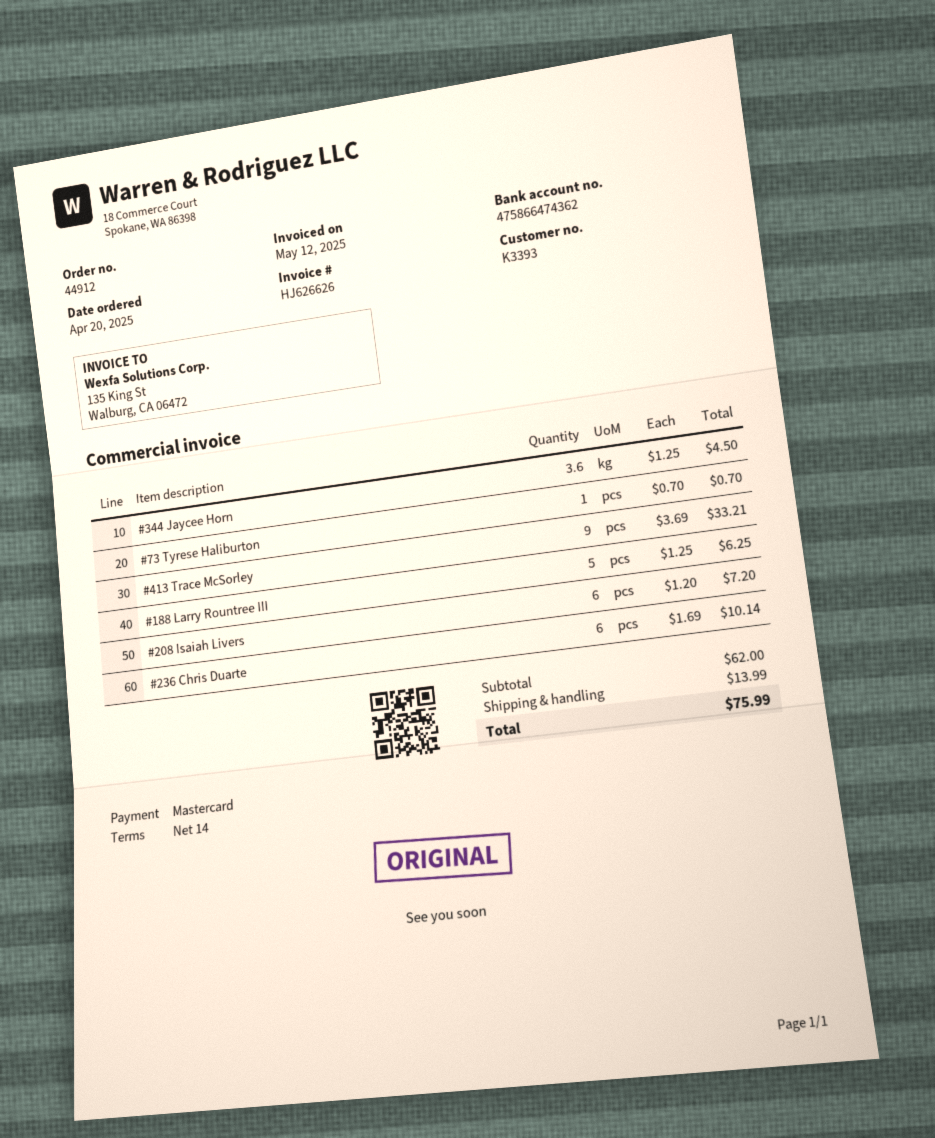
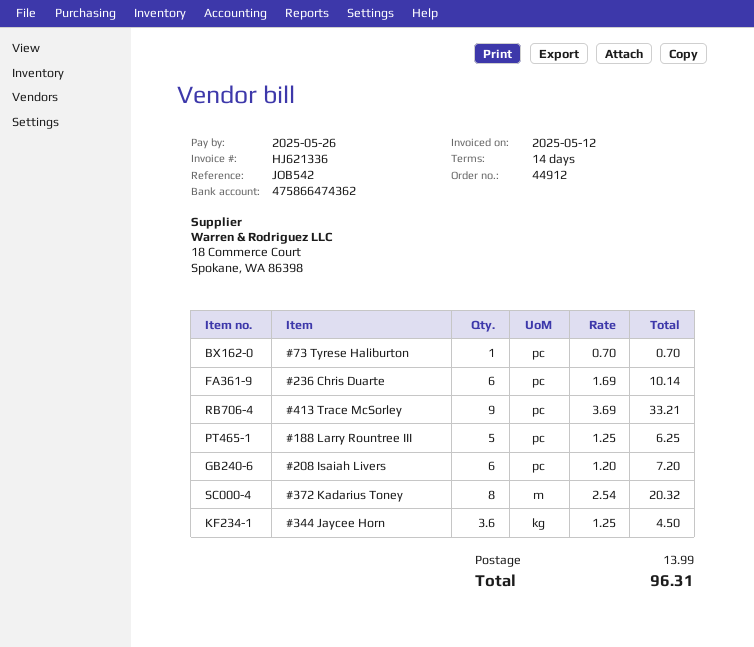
invoice number: HJ626626 -> HJ621336
#372 Kadarius Toney: none -> 8 x 2.54 = 20.32
total: 75.99 -> 96.31

